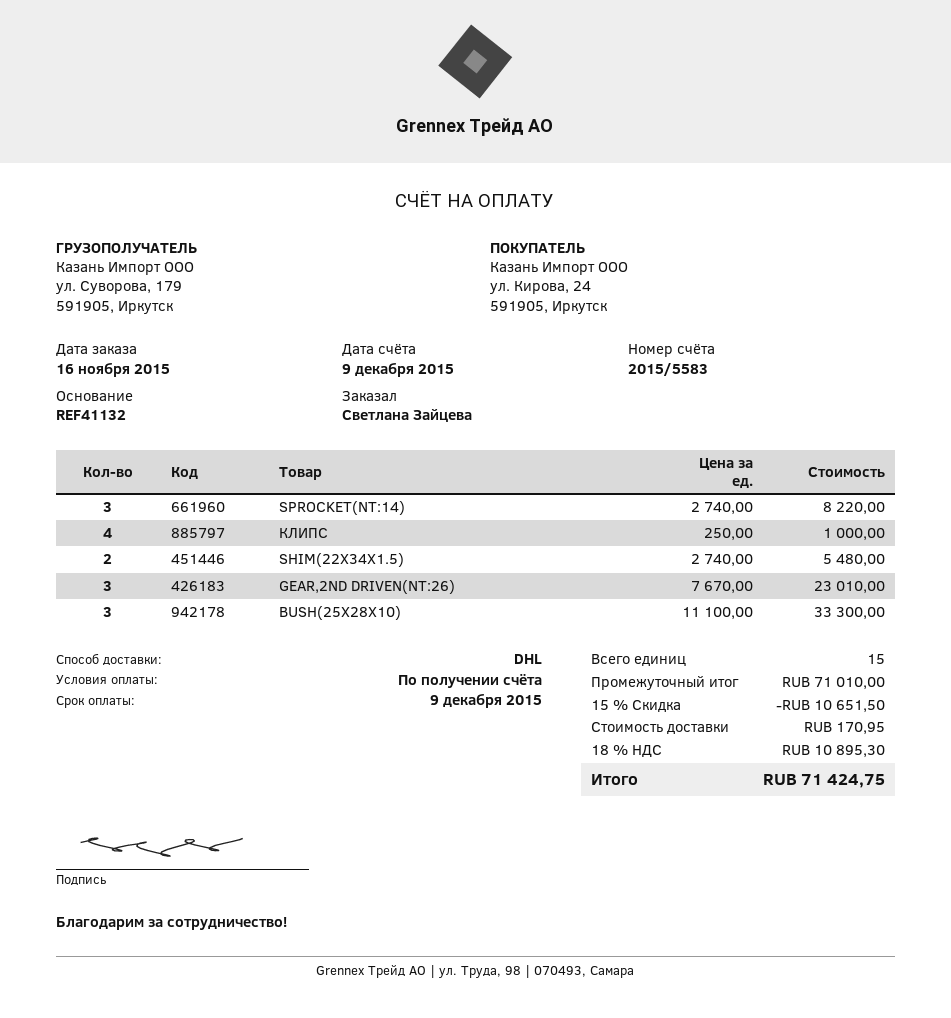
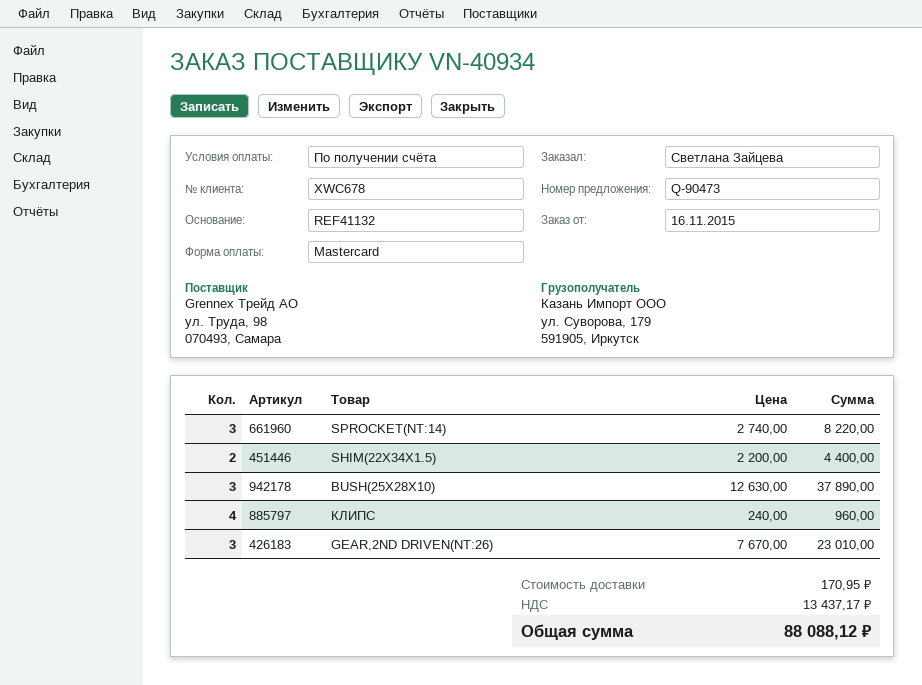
КЛИПС: 4 x 250.00 = 1000.00 -> 4 x 240.00 = 960.00
SHIM(22X34X1.5): 2 x 2740.00 = 5480.00 -> 2 x 2200.00 = 4400.00
BUSH(25X28X10): 3 x 11100.00 = 33300.00 -> 3 x 12630.00 = 37890.00
discount: 15% = 10651.50 -> none
tax: 10895.30 -> 13437.17
total: 71424.75 -> 88088.12

